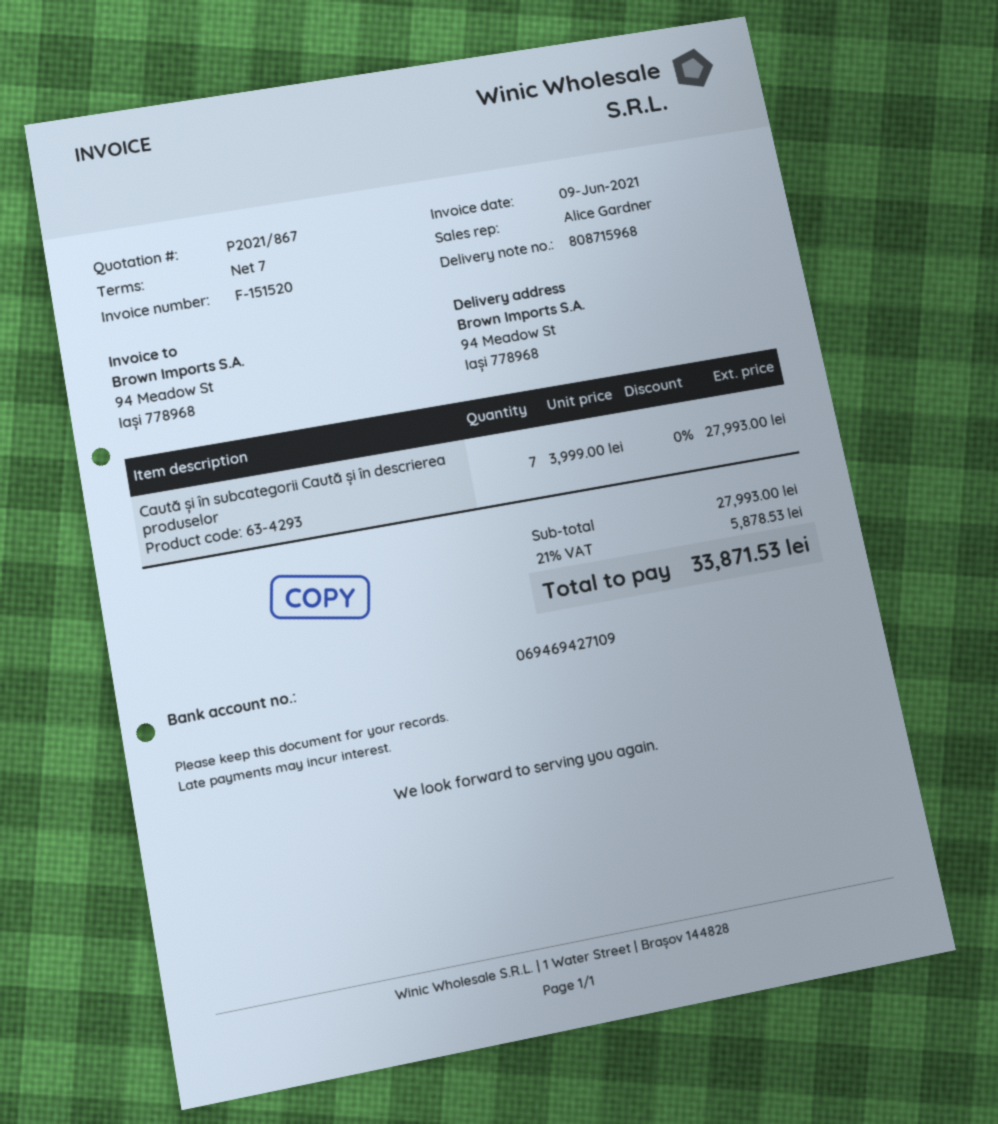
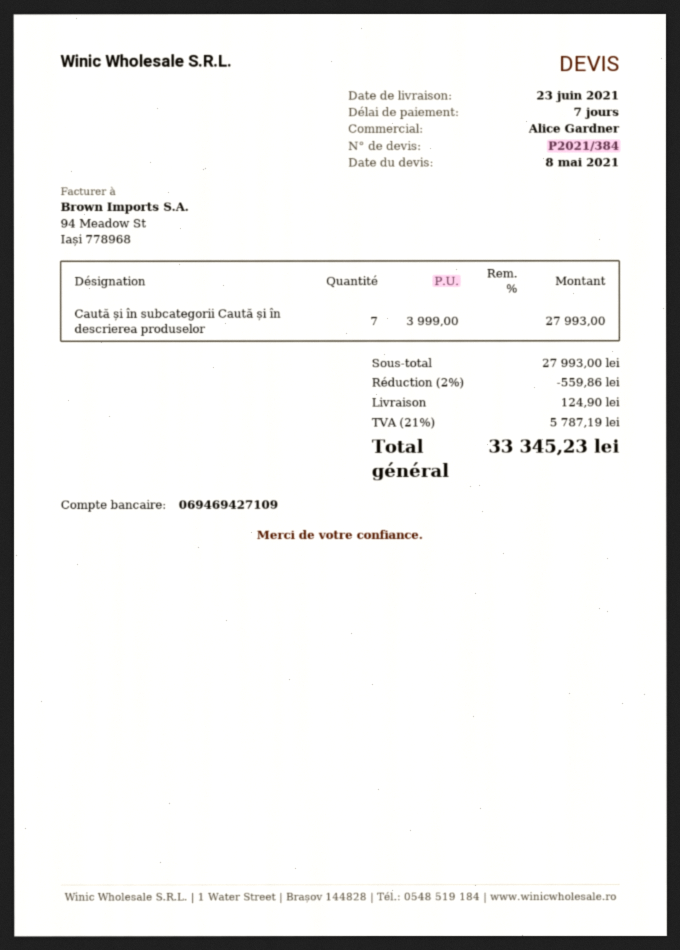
quote number: P2021/867 -> P2021/384
discount: none -> 2% = 559.86
shipping: none -> 124.90
tax: 21% = 5878.53 -> 21% = 5787.19
total: 33871.53 -> 33345.23

